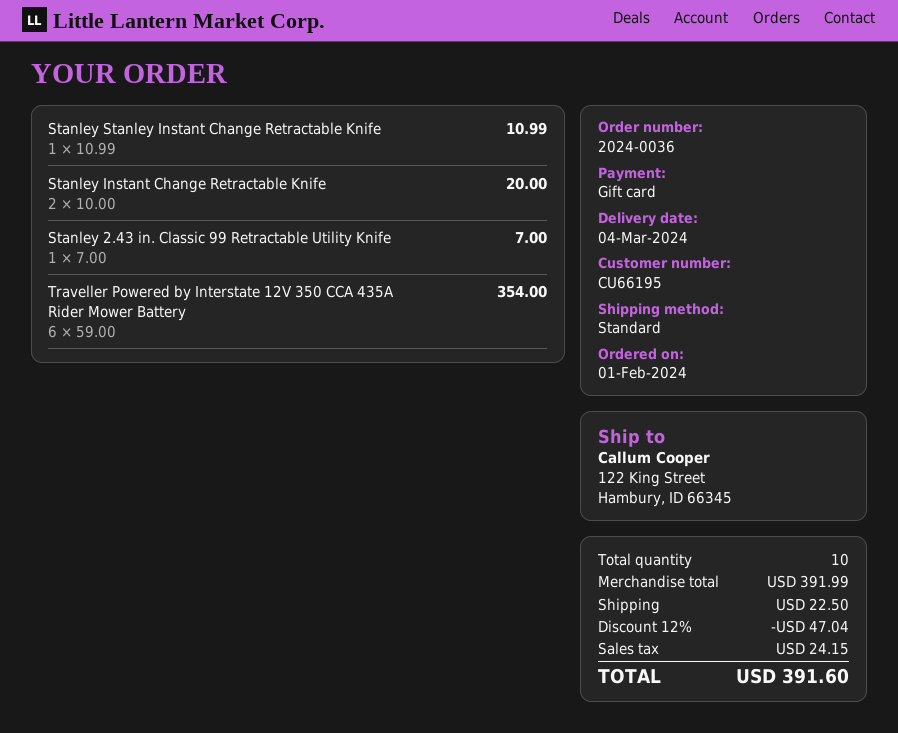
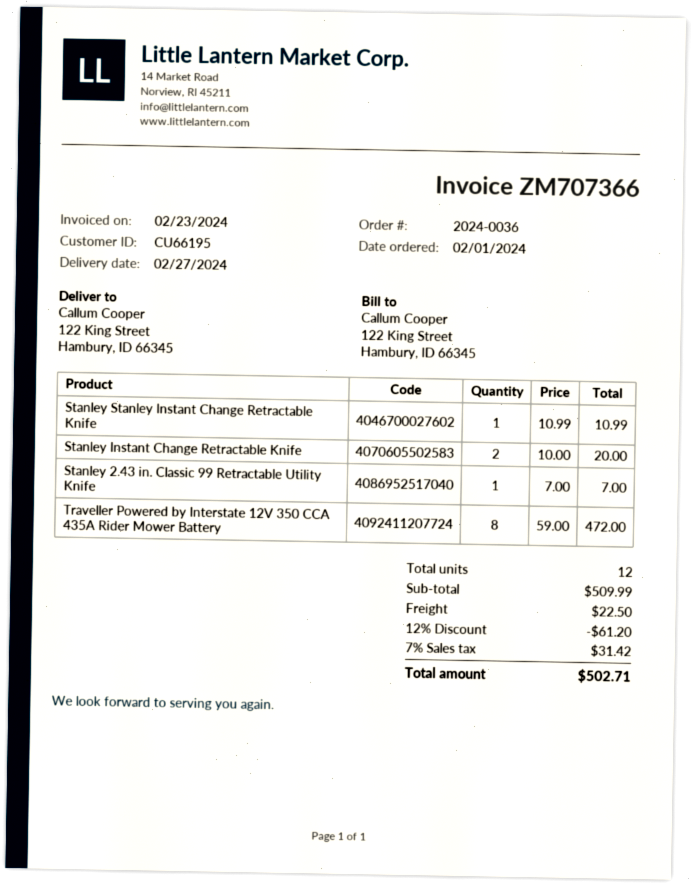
delivery date: 2024-03-04 -> 2024-02-27
Traveller Powered by Interstate 12V 350 CCA 435A Rider Mower Battery: 6 x 59.00 = 354.00 -> 8 x 59.00 = 472.00
total quantity: 10 -> 12
subtotal: 391.99 -> 509.99
discount: 12% = 47.04 -> 12% = 61.20
tax: 24.15 -> 31.42
total: 391.60 -> 502.71

